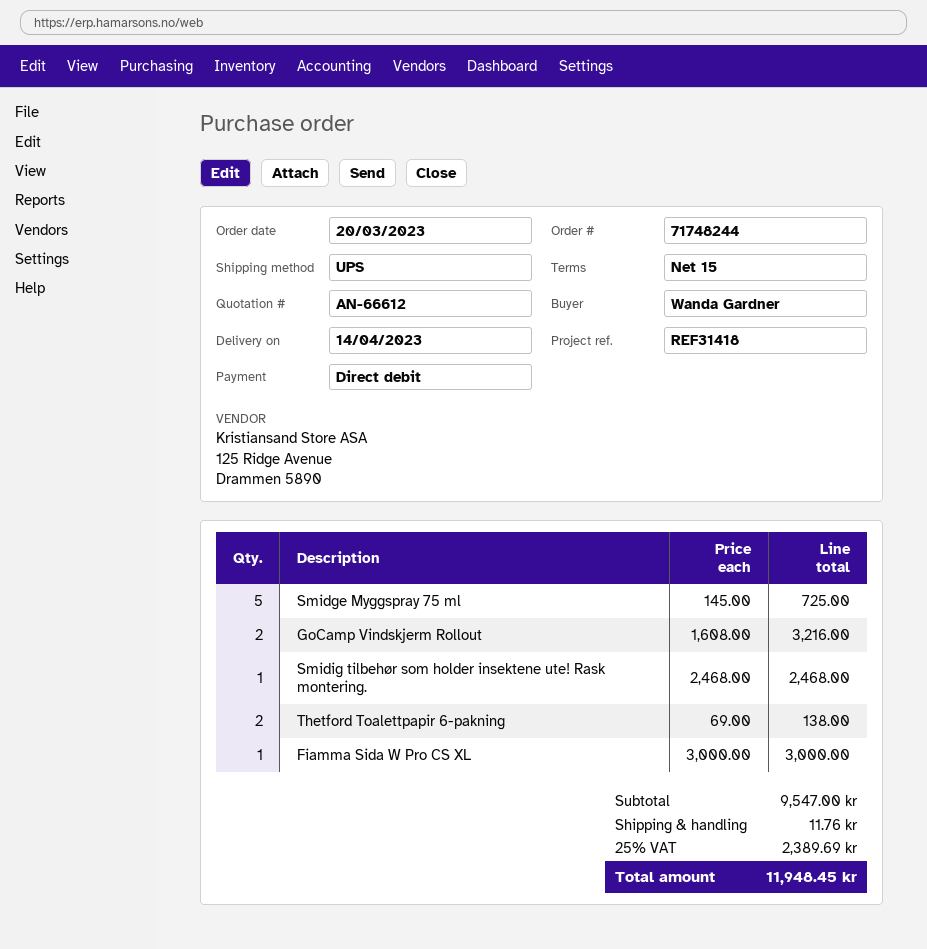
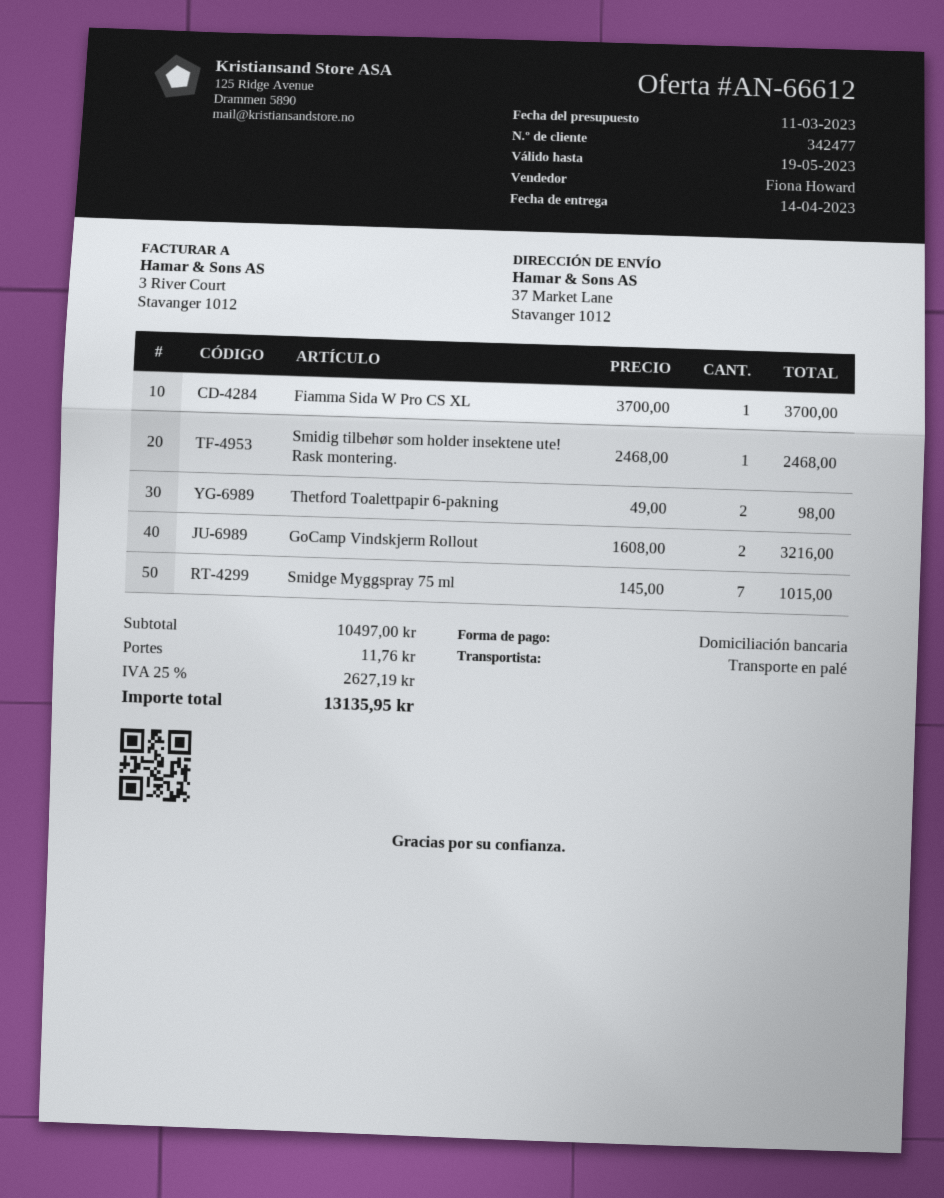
shipping method: UPS -> pallet freight
Smidge Myggspray 75 ml: 5 x 145.00 = 725.00 -> 7 x 145.00 = 1015.00
Thetford Toalettpapir 6-pakning: 2 x 69.00 = 138.00 -> 2 x 49.00 = 98.00
Fiamma Sida W Pro CS XL: 1 x 3000.00 = 3000.00 -> 1 x 3700.00 = 3700.00
subtotal: 9547.00 -> 10497.00
tax: 25% = 2389.69 -> 25% = 2627.19
total: 11948.45 -> 13135.95

